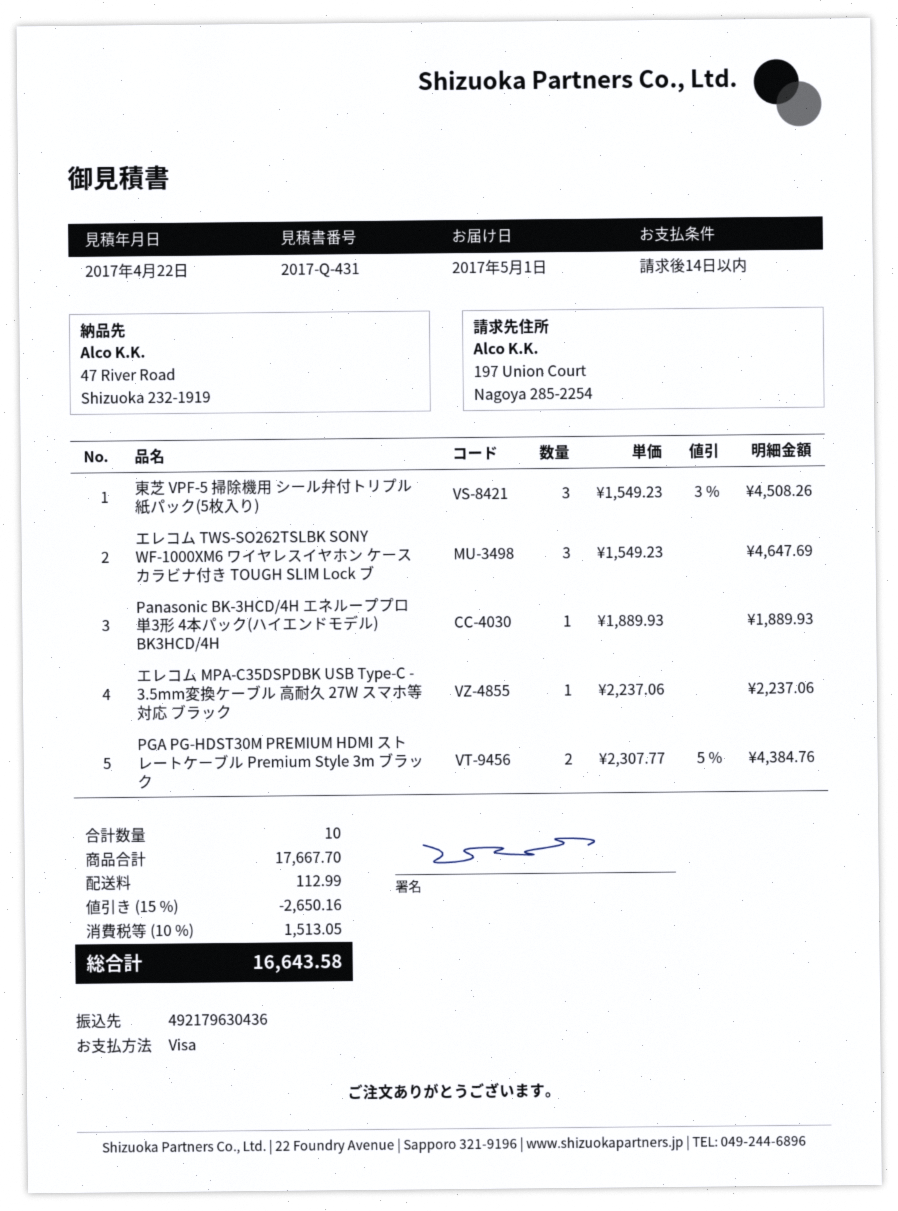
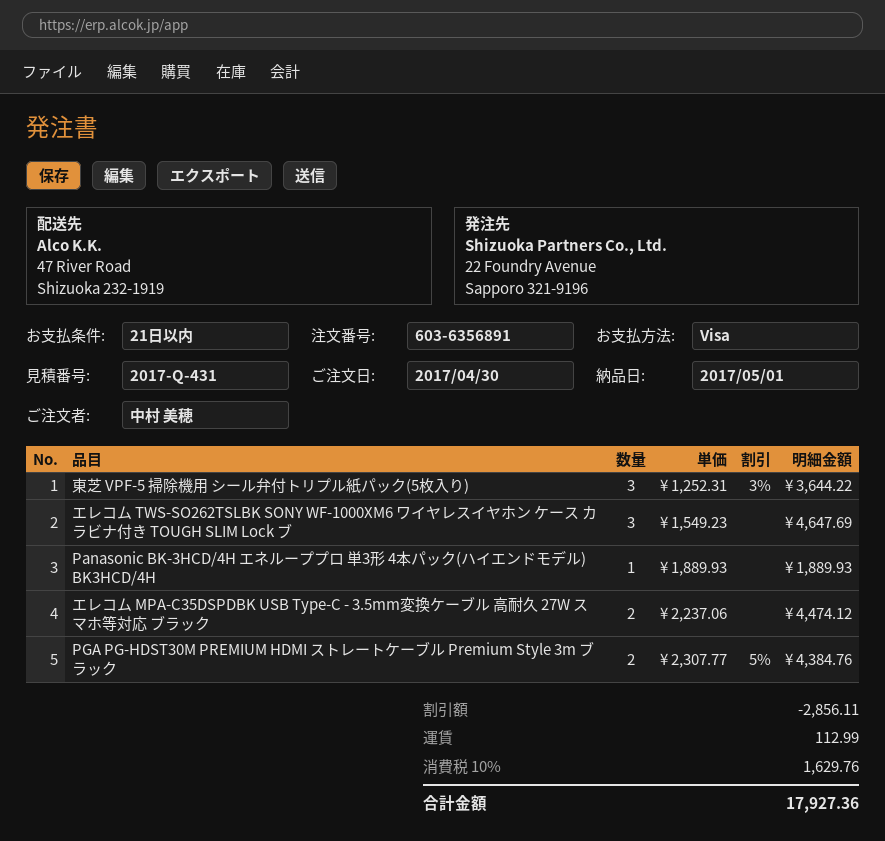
payment terms: 14 days -> 21 days
東芝 VPF-5 掃除機用 シール弁付トリプル紙パック(5枚入り): 3 x 1549.23 - 3% = 4508.26 -> 3 x 1252.31 - 3% = 3644.22
エレコム MPA-C35DSPDBK USB Type-C - 3.5mm変換ケーブル 高耐久 27W スマホ等対応 ブラック: 1 x 2237.06 = 2237.06 -> 2 x 2237.06 = 4474.12
discount: 2650.16 -> 2856.11
tax: 10% = 1513.05 -> 10% = 1629.76
total: 16643.58 -> 17927.36

